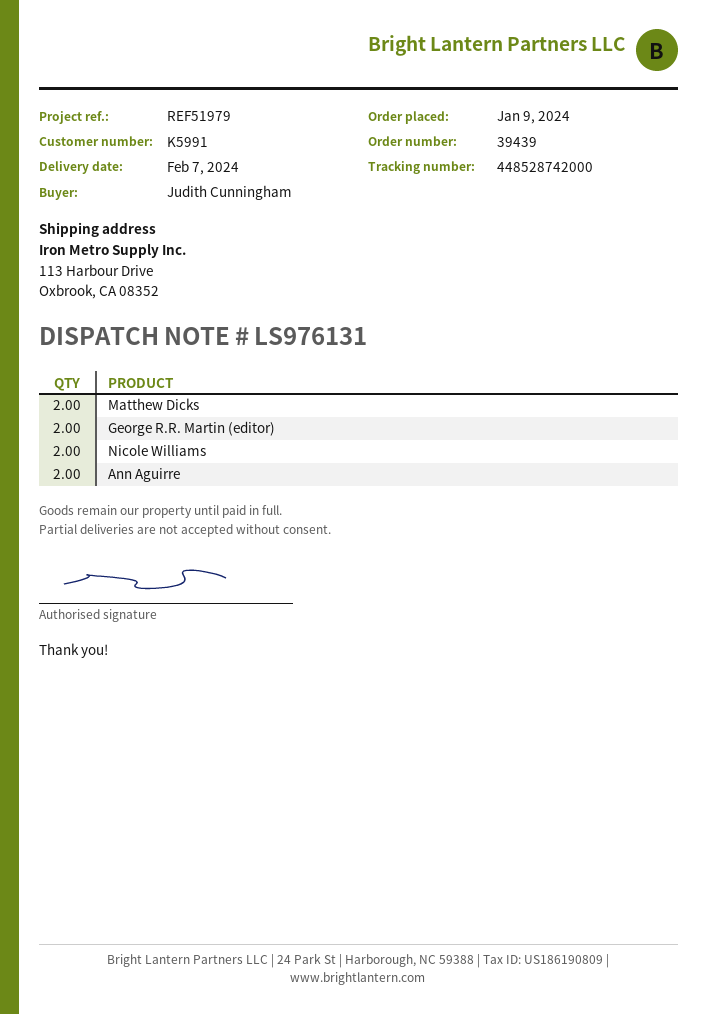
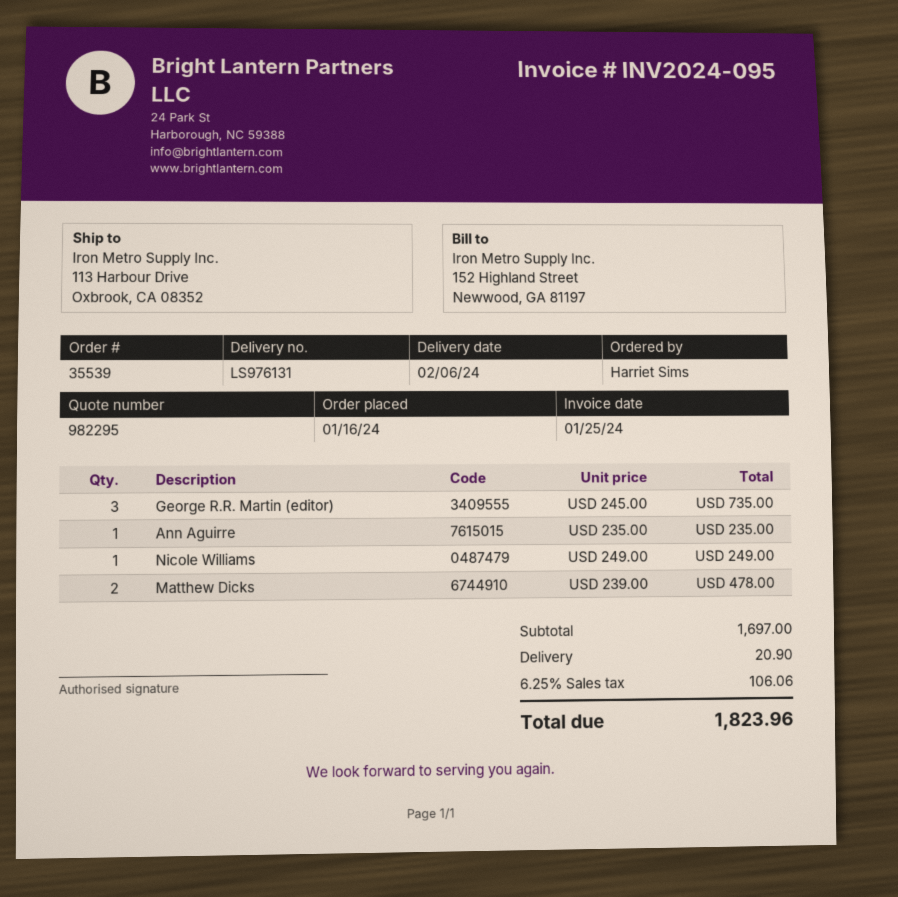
order number: 39439 -> 35539
order date: 2024-01-09 -> 2024-01-16
delivery date: 2024-02-07 -> 2024-02-06
ordered by: Judith Cunningham -> Harriet Sims
George R.R. Martin (editor): 2 -> 3
Nicole Williams: 2 -> 1
Ann Aguirre: 2 -> 1

